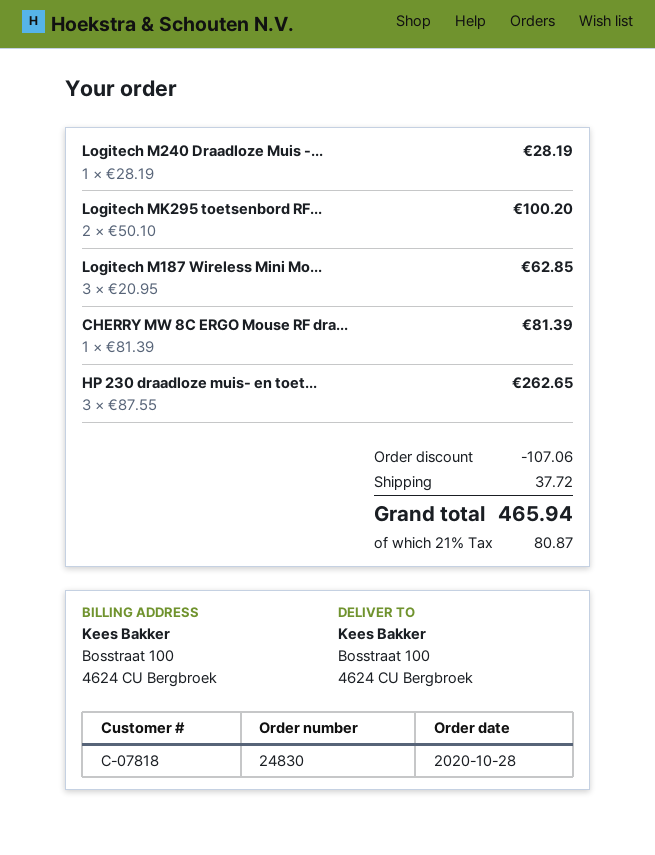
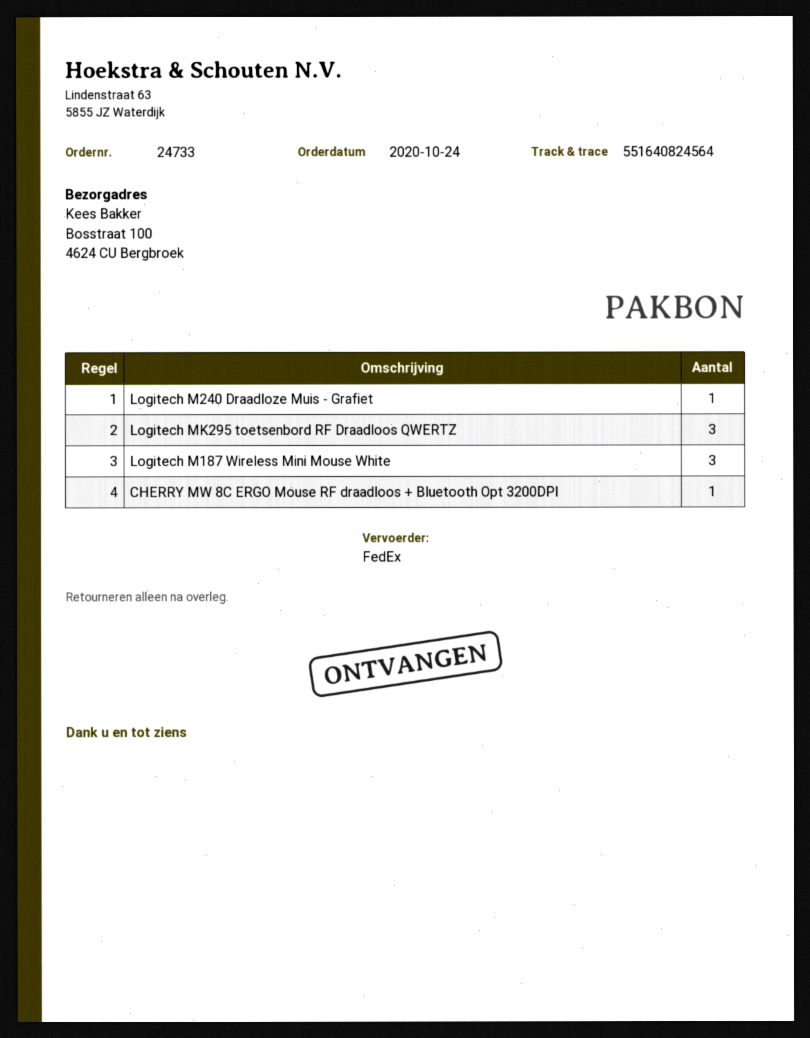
order number: 24830 -> 24733
order date: 2020-10-28 -> 2020-10-24
Logitech MK295 toetsenbord RF...: 2 -> 3
HP 230 draadloze muis- en toet...: 3 -> none

